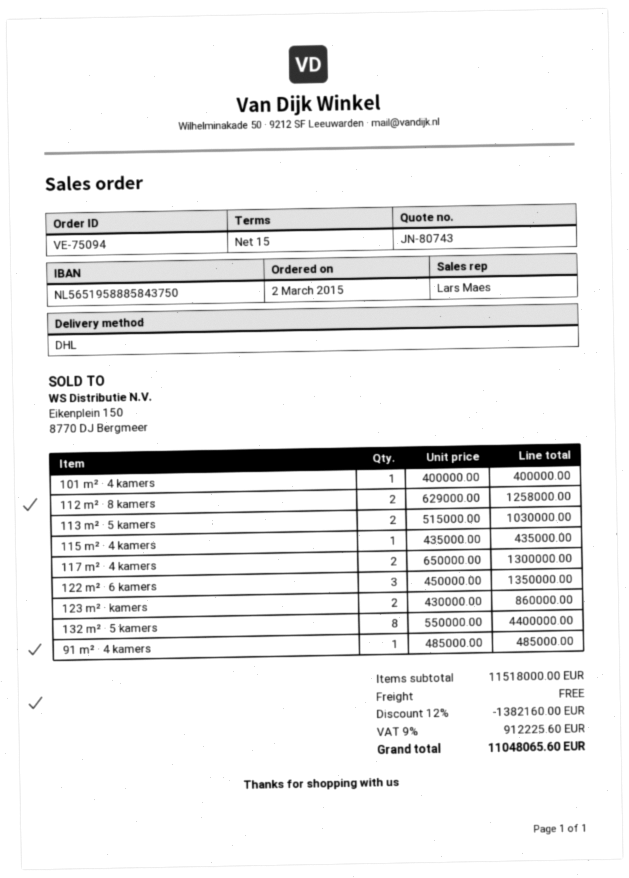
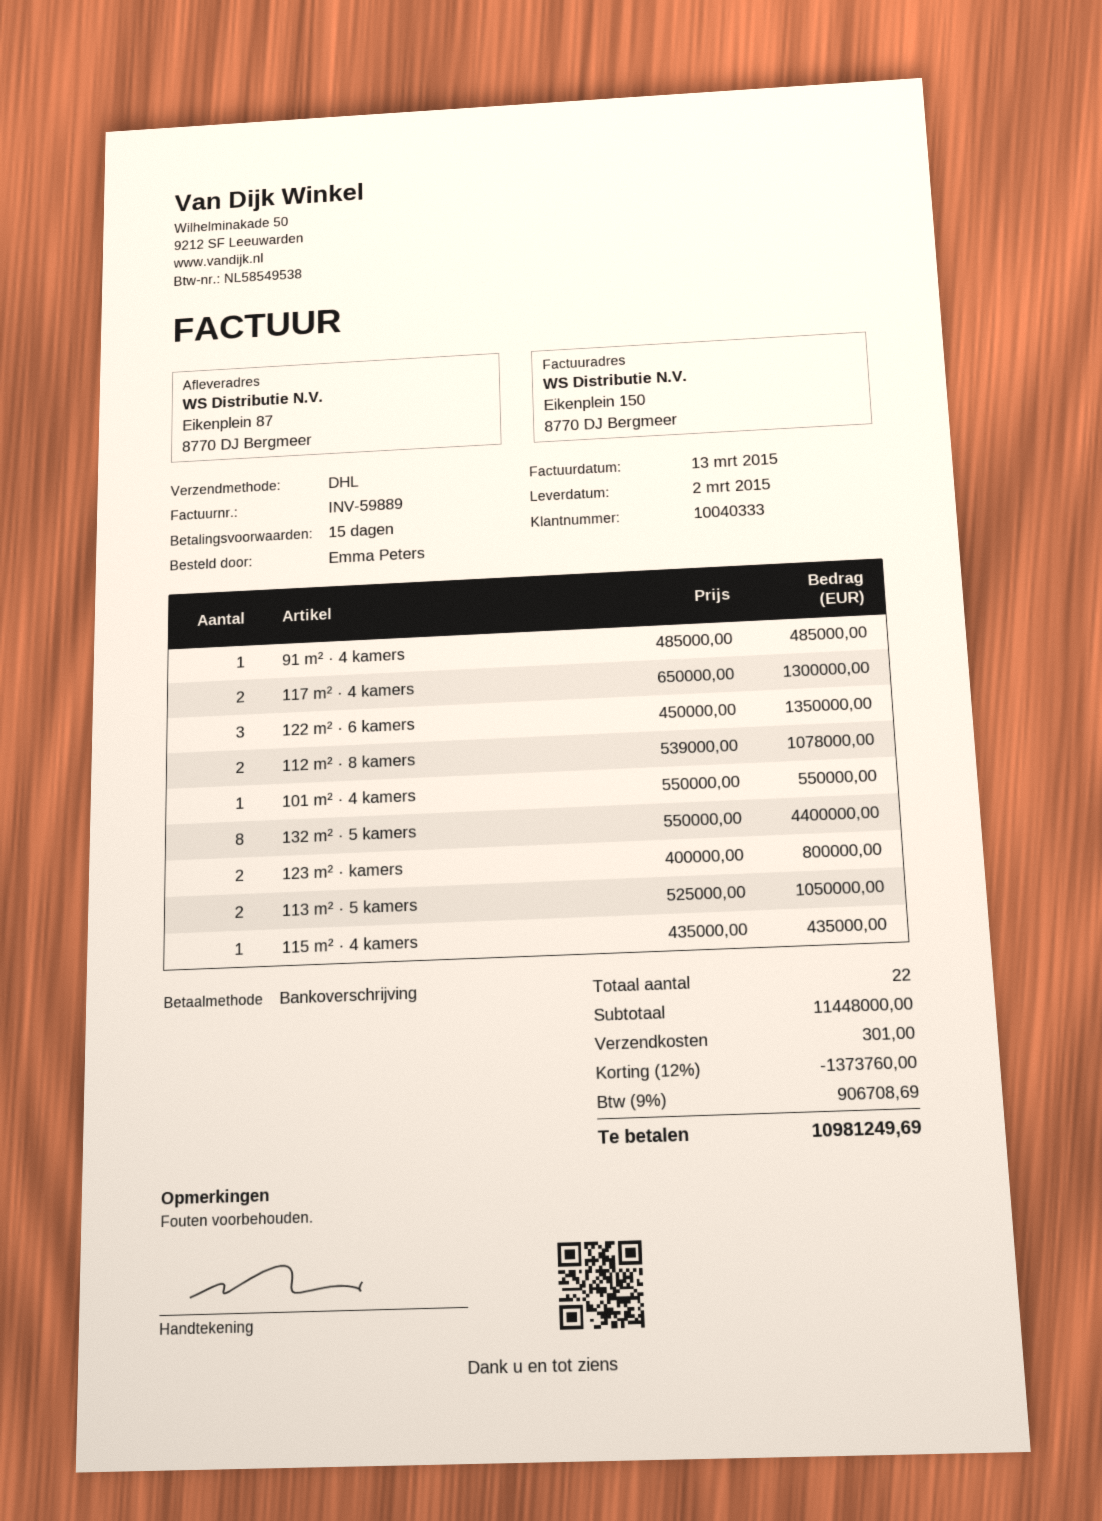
101 m² · 4 kamers: 1 x 400000.00 = 400000.00 -> 1 x 550000.00 = 550000.00
112 m² · 8 kamers: 2 x 629000.00 = 1258000.00 -> 2 x 539000.00 = 1078000.00
113 m² · 5 kamers: 2 x 515000.00 = 1030000.00 -> 2 x 525000.00 = 1050000.00
123 m² · kamers: 2 x 430000.00 = 860000.00 -> 2 x 400000.00 = 800000.00
subtotal: 11518000.00 -> 11448000.00
discount: 12% = 1382160.00 -> 12% = 1373760.00
shipping: 0.00 -> 301.00
tax: 9% = 912225.60 -> 9% = 906708.69
total: 11048065.60 -> 10981249.69

